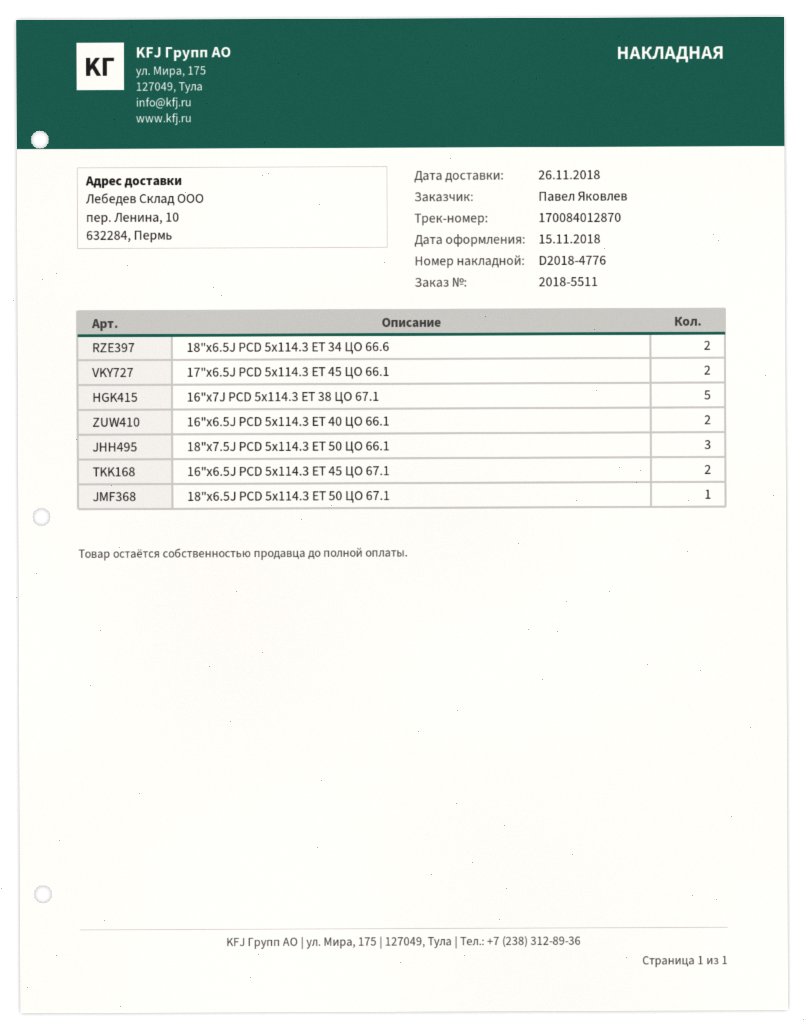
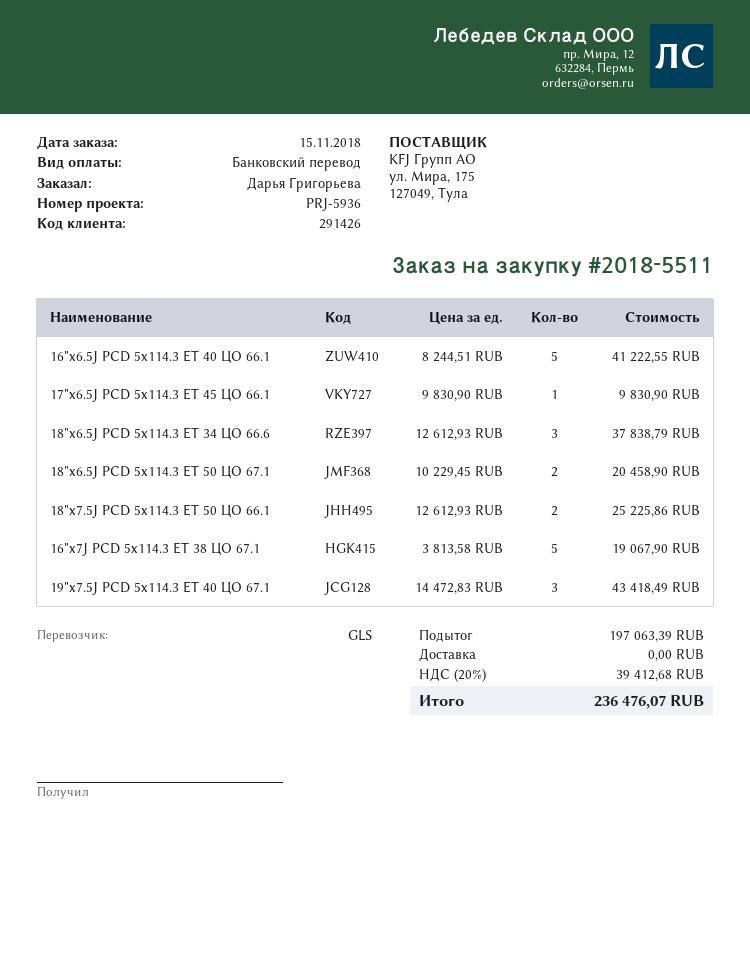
ordered by: Павел Яковлев -> Дарья Григорьева
18"x6.5J PCD 5x114.3 ЕТ 34 ЦО 66.6: 2 -> 3
17"x6.5J PCD 5x114.3 ЕТ 45 ЦО 66.1: 2 -> 1
16"x6.5J PCD 5x114.3 ЕТ 40 ЦО 66.1: 2 -> 5
18"x7.5J PCD 5x114.3 ЕТ 50 ЦО 66.1: 3 -> 2
16"x6.5J PCD 5x114.3 ЕТ 45 ЦО 67.1: 2 -> none
18"x6.5J PCD 5x114.3 ЕТ 50 ЦО 67.1: 1 -> 2
19"x7.5J PCD 5x114.3 ЕТ 40 ЦО 67.1: none -> 3

